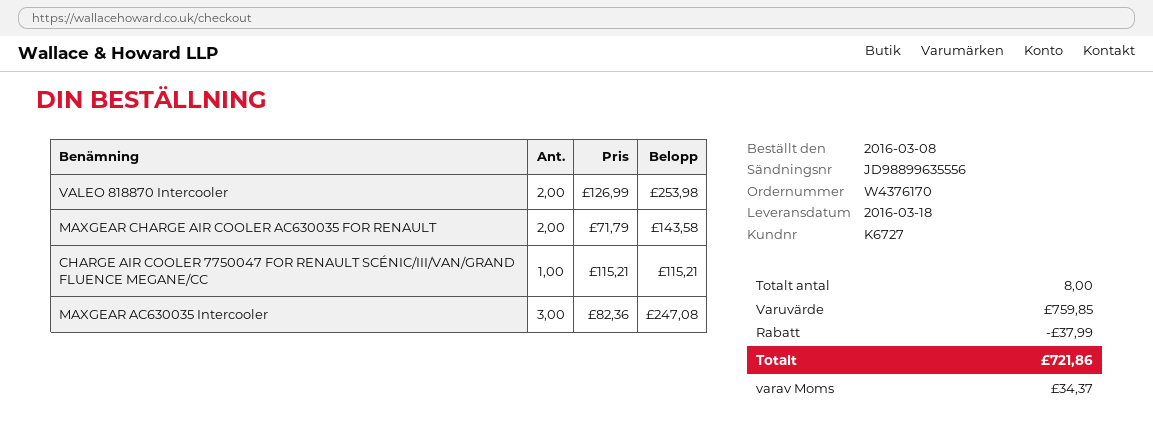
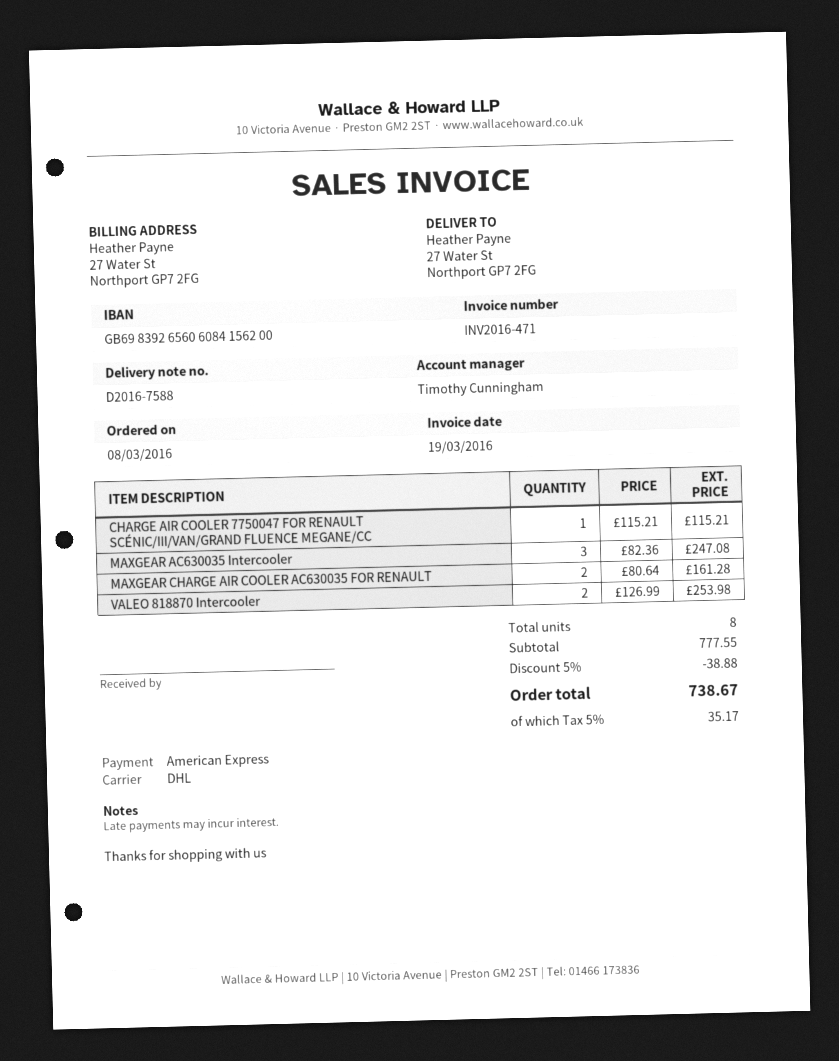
MAXGEAR CHARGE AIR COOLER AC630035 FOR RENAULT: 2 x 71.79 = 143.58 -> 2 x 80.64 = 161.28
subtotal: 759.85 -> 777.55
discount: 37.99 -> 38.88
tax: 34.37 -> 35.17
total: 721.86 -> 738.67

